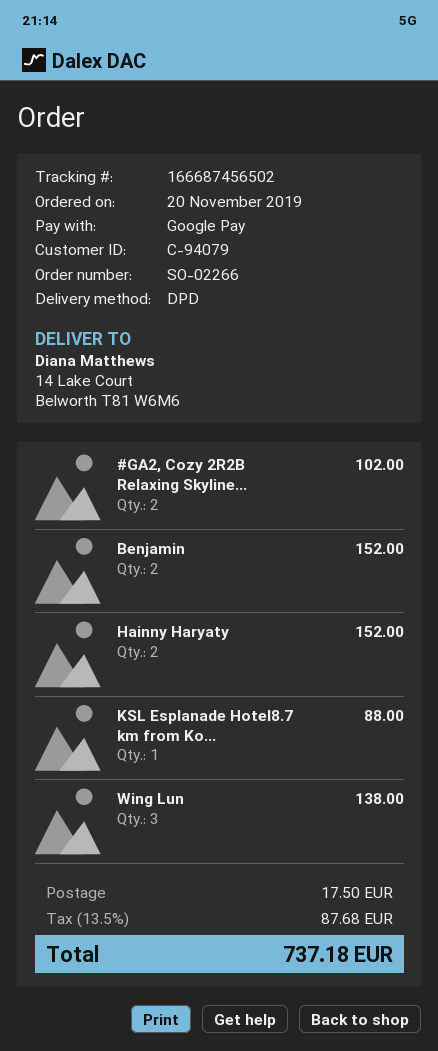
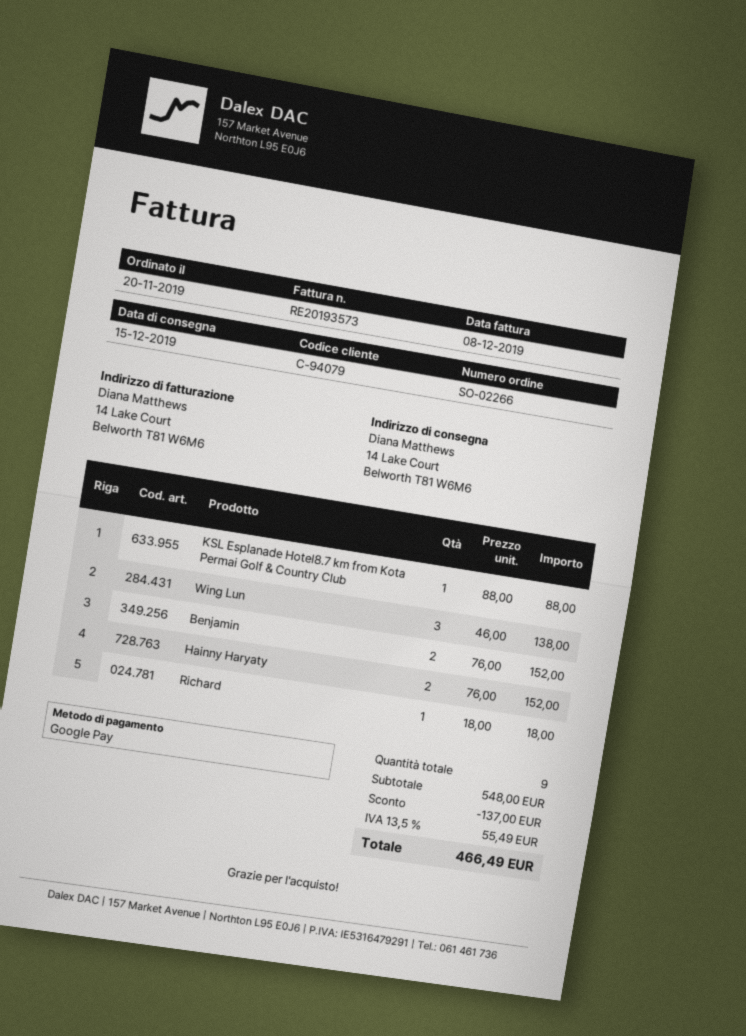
#GA2, Cozy 2R2B Relaxing Skyline...: 2 for 102.00 -> none
Richard: none -> 1 for 18.00
discount: none -> 137.00
shipping: 17.50 -> none
tax: 13.5% = 87.68 -> 13.5% = 55.49
total: 737.18 -> 466.49

